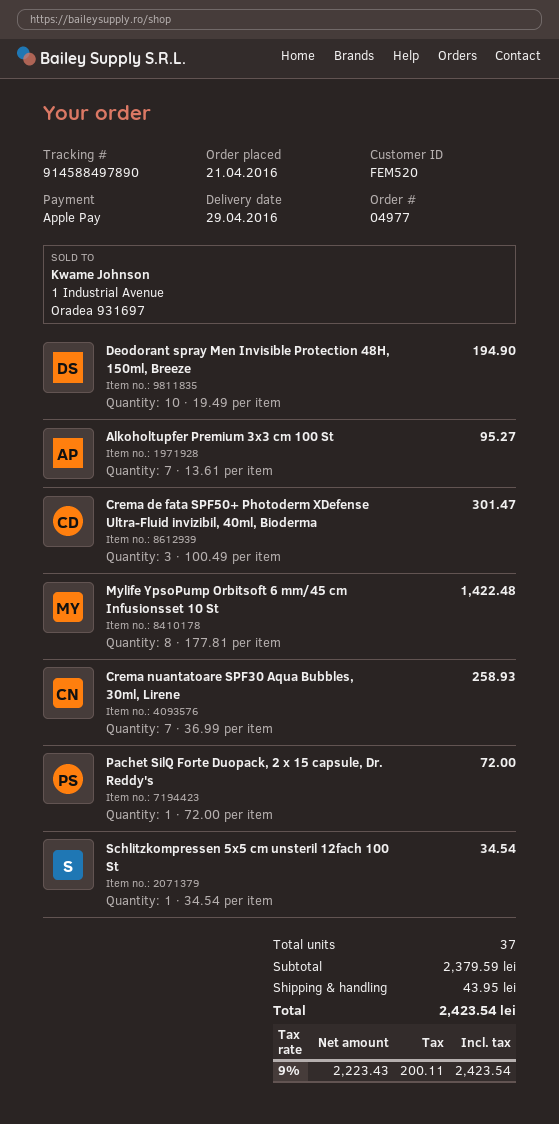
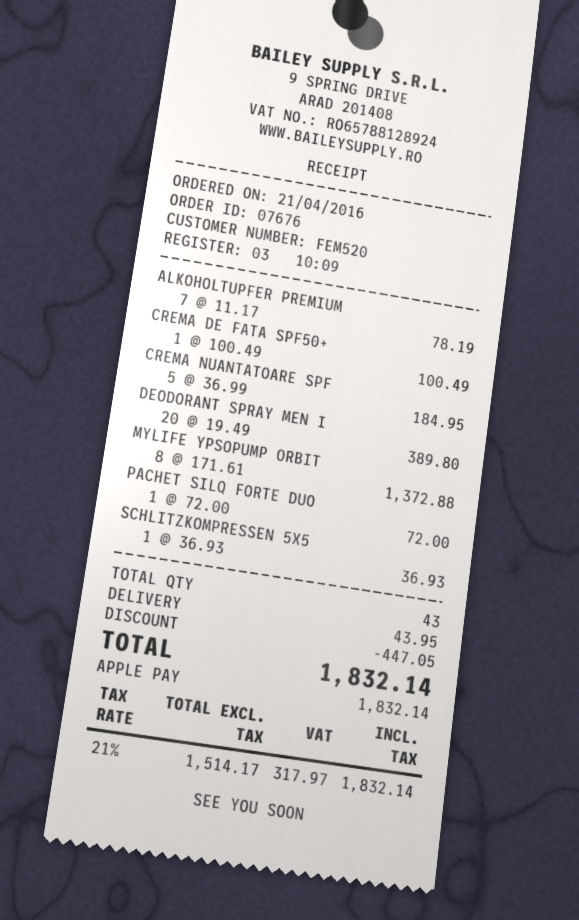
order number: 04977 -> 07676
Deodorant spray Men Invisible Protection 48H, 150ml, Breeze: 10 x 19.49 = 194.90 -> 20 x 19.49 = 389.80
Alkoholtupfer Premium 3x3 cm 100 St: 7 x 13.61 = 95.27 -> 7 x 11.17 = 78.19
Crema de fata SPF50+ Photoderm XDefense Ultra-Fluid invizibil, 40ml, Bioderma: 3 x 100.49 = 301.47 -> 1 x 100.49 = 100.49
Mylife YpsoPump Orbitsoft 6 mm/45 cm Infusionsset 10 St: 8 x 177.81 = 1422.48 -> 8 x 171.61 = 1372.88
Crema nuantatoare SPF30 Aqua Bubbles, 30ml, Lirene: 7 x 36.99 = 258.93 -> 5 x 36.99 = 184.95
Schlitzkompressen 5x5 cm unsteril 12fach 100 St: 1 x 34.54 = 34.54 -> 1 x 36.93 = 36.93
total quantity: 37 -> 43
discount: none -> 447.05
net: 2223.43 -> 1514.17
tax: 9% = 200.11 -> 21% = 317.97
total: 2423.54 -> 1832.14

